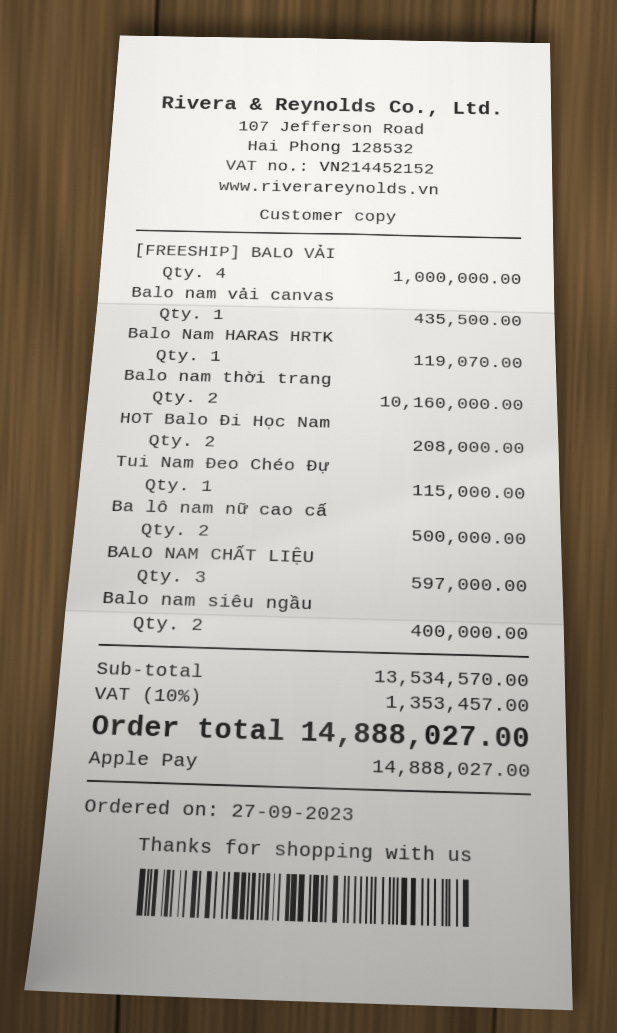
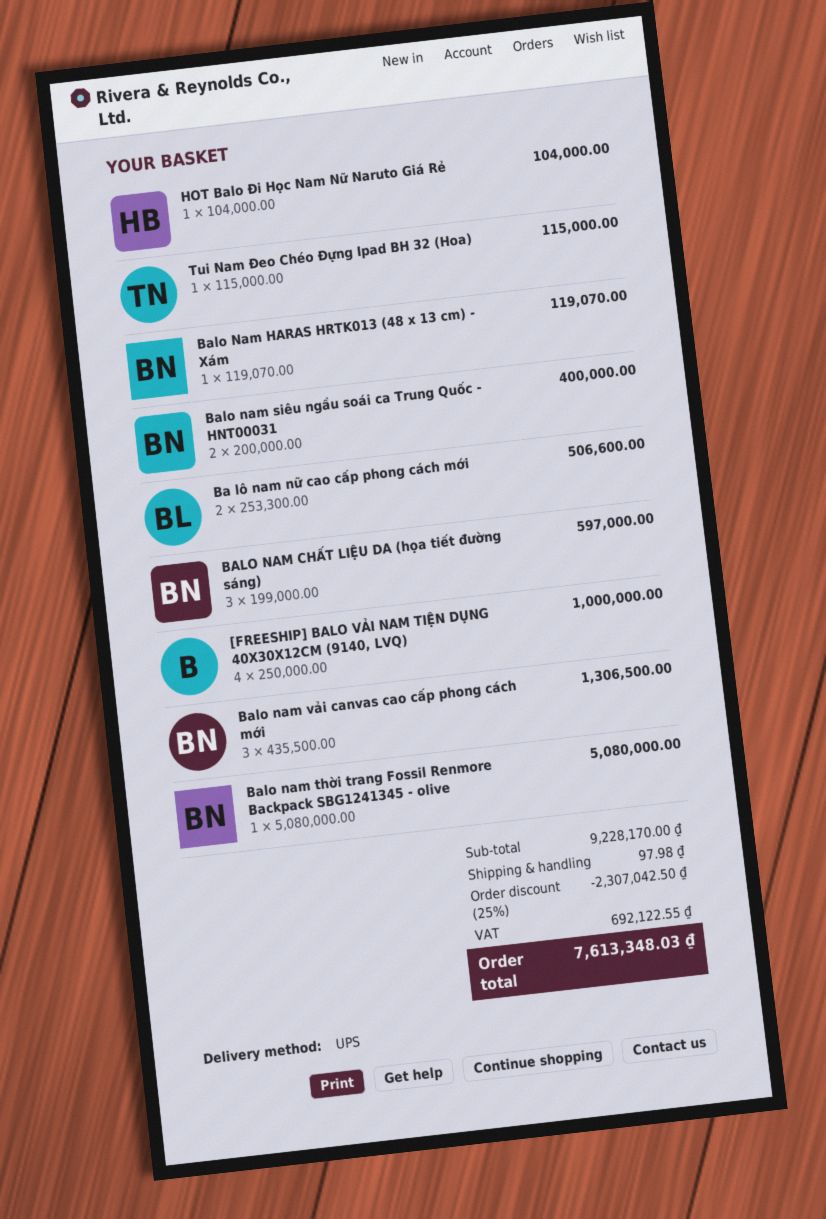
Balo nam vải canvas: 1 for 435500.00 -> 3 for 1306500.00
Balo nam thời trang: 2 for 10160000.00 -> 1 for 5080000.00
HOT Balo Đi Học Nam: 2 for 208000.00 -> 1 for 104000.00
Ba lô nam nữ cao cấ: 2 for 500000.00 -> 2 for 506600.00
subtotal: 13534570.00 -> 9228170.00
discount: none -> 25% = 2307042.50
shipping: none -> 97.98
tax: 1353457.00 -> 692122.55
total: 14888027.00 -> 7613348.03

